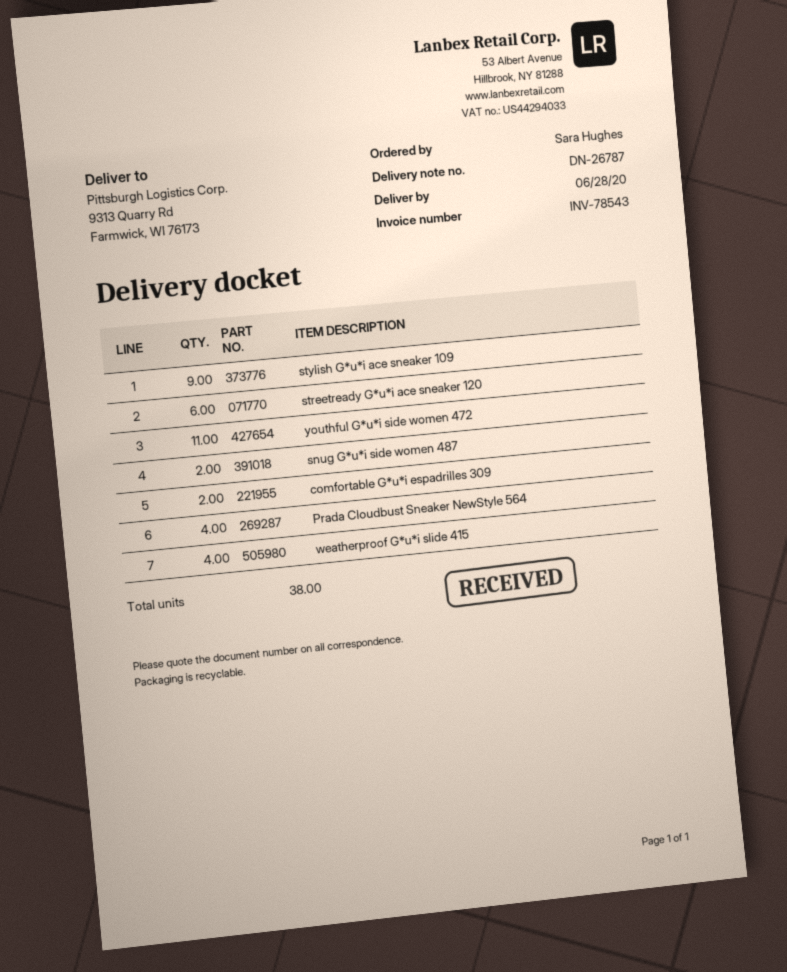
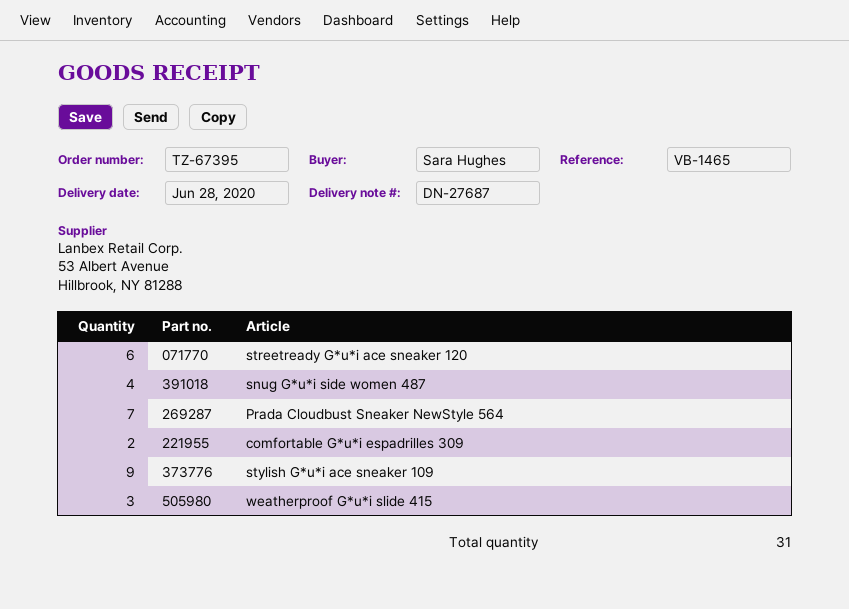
delivery note number: DN-26787 -> DN-27687
youthful G*u*i side women 472: 11 -> none
snug G*u*i side women 487: 2 -> 4
Prada Cloudbust Sneaker NewStyle 564: 4 -> 7
weatherproof G*u*i slide 415: 4 -> 3
total quantity: 38 -> 31

